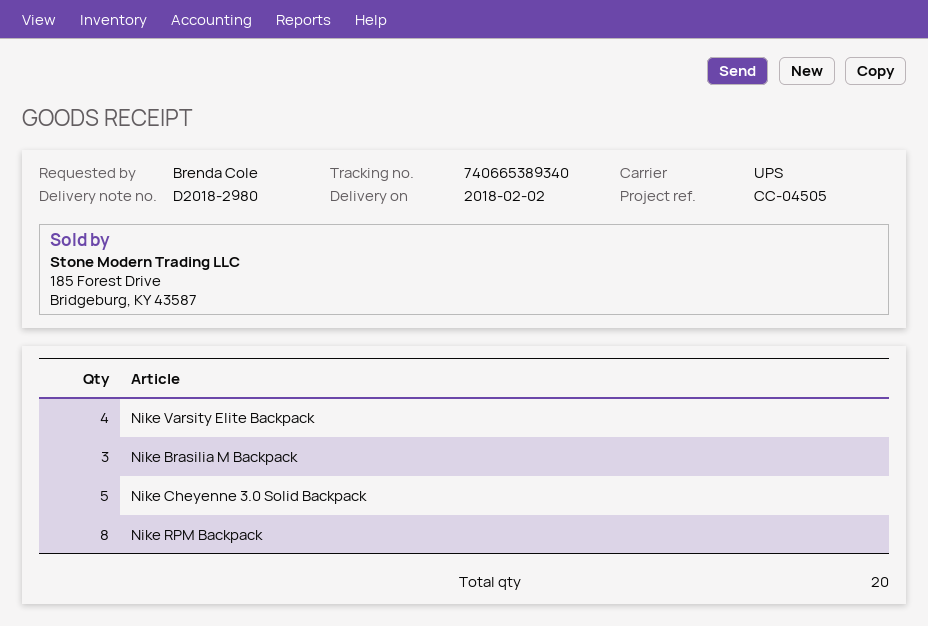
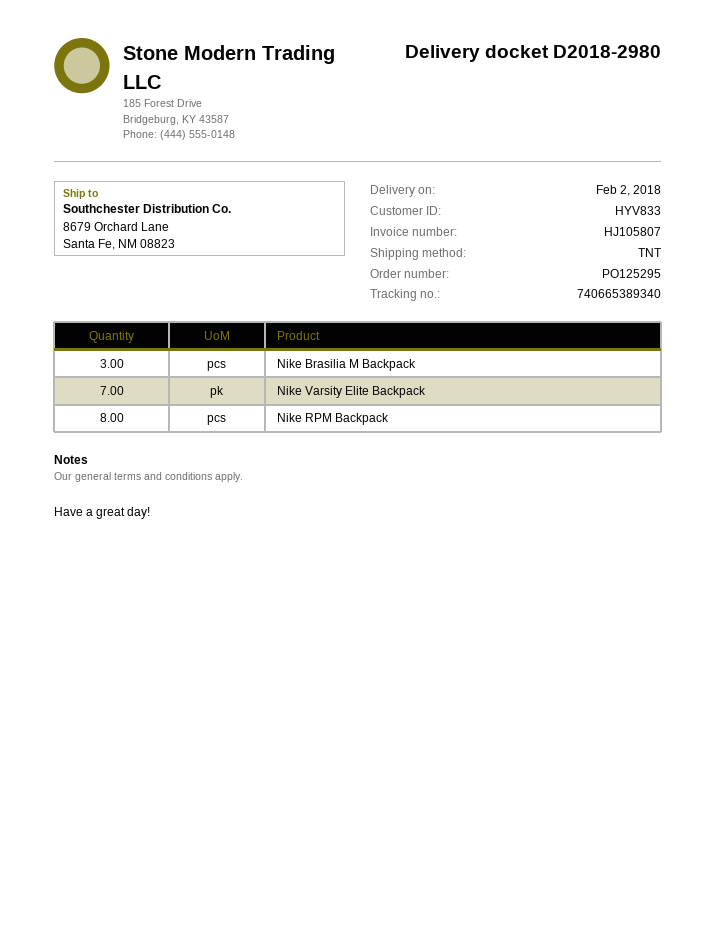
shipping method: UPS -> TNT
Nike Varsity Elite Backpack: 4 -> 7
Nike Cheyenne 3.0 Solid Backpack: 5 -> none

